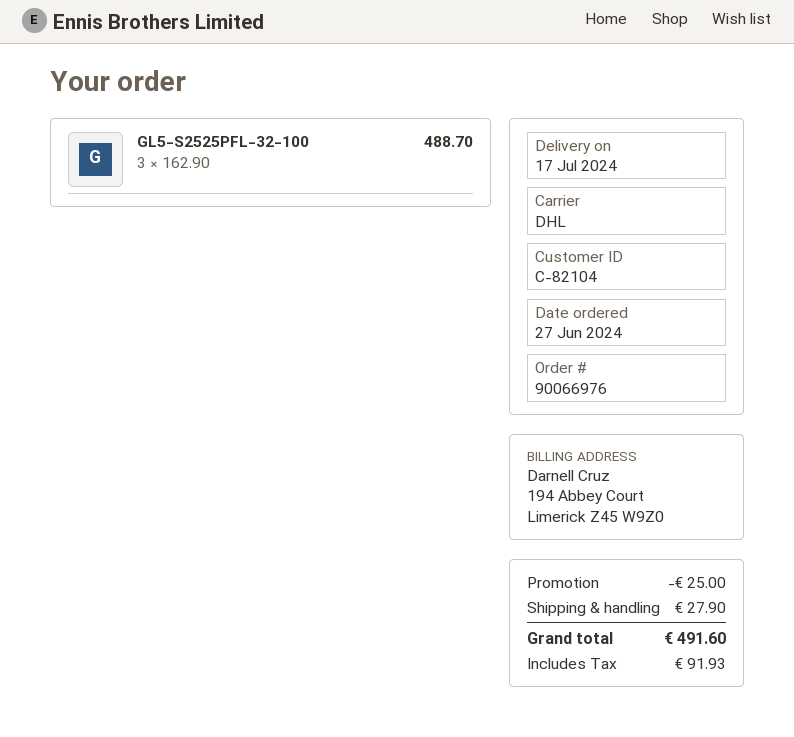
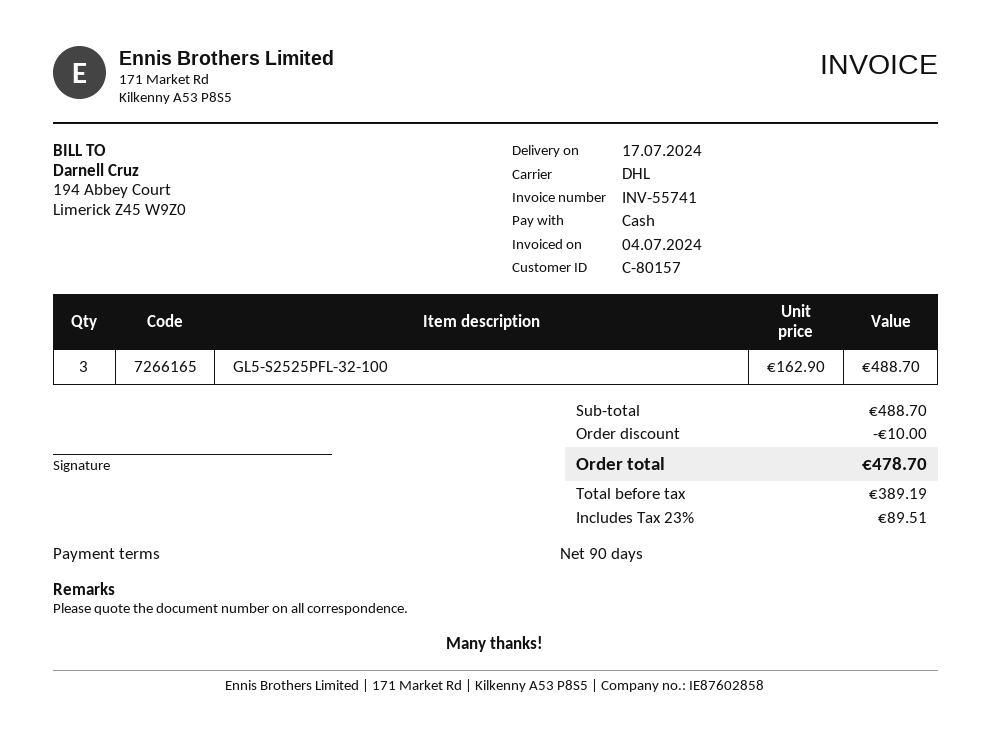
customer number: C-82104 -> C-80157
discount: 25.00 -> 10.00
shipping: 27.90 -> none
tax: 91.93 -> 89.51
total: 491.60 -> 478.70

